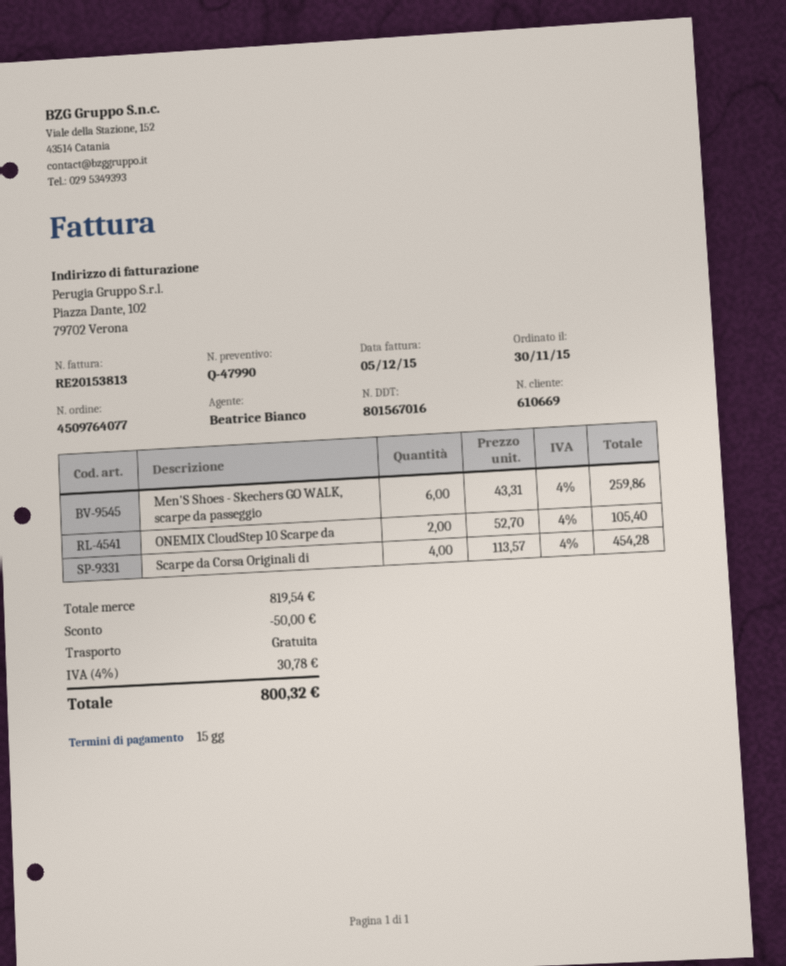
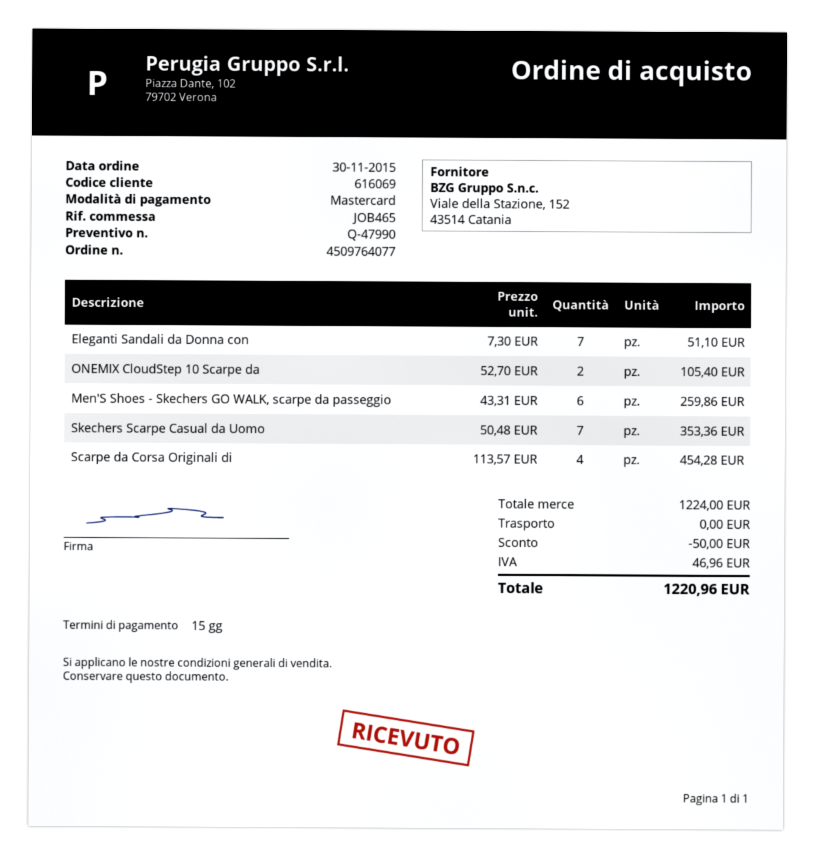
customer number: 610669 -> 616069
Eleganti Sandali da Donna con: none -> 7 x 7.30 = 51.10
Skechers Scarpe Casual da Uomo: none -> 7 x 50.48 = 353.36
subtotal: 819.54 -> 1224.00
tax: 30.78 -> 46.96
total: 800.32 -> 1220.96

